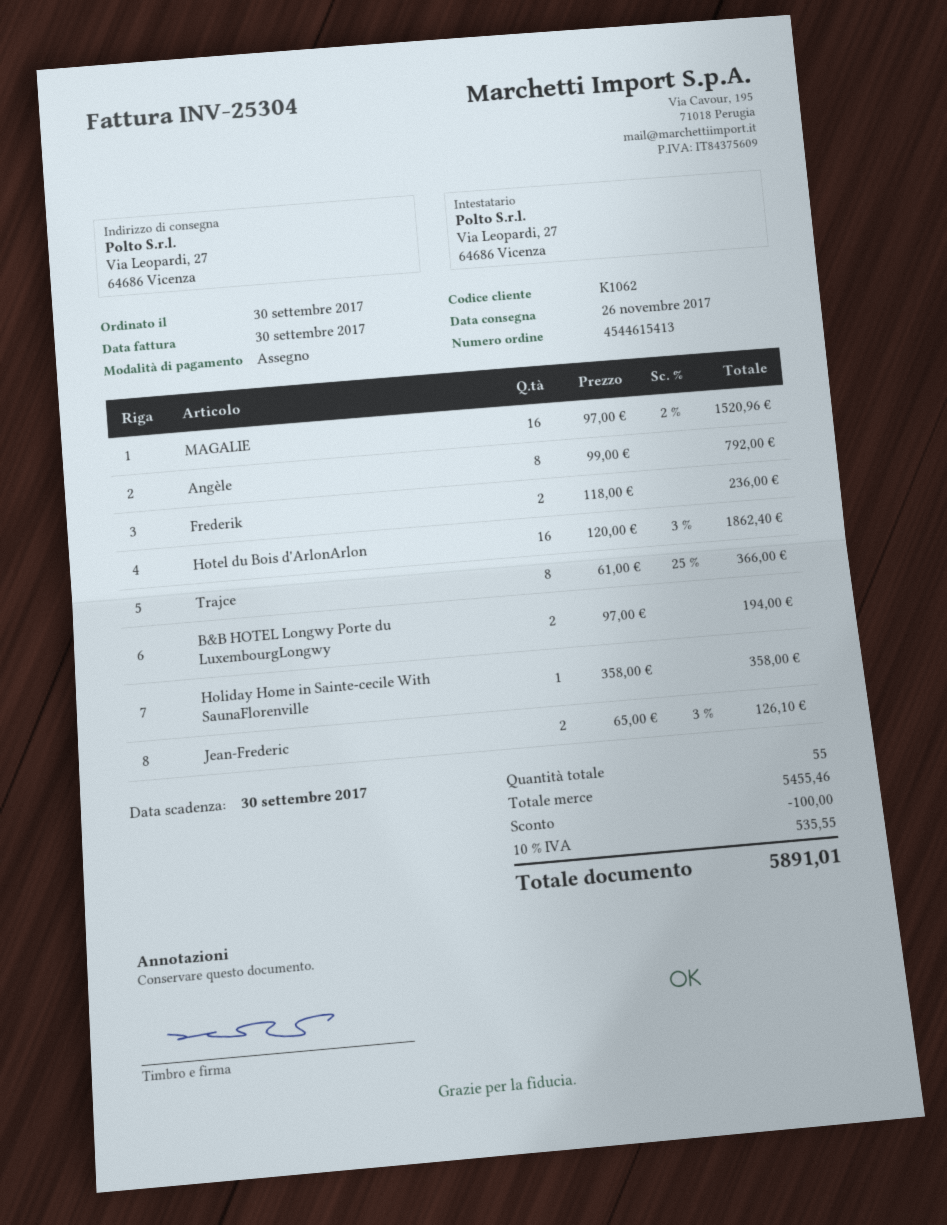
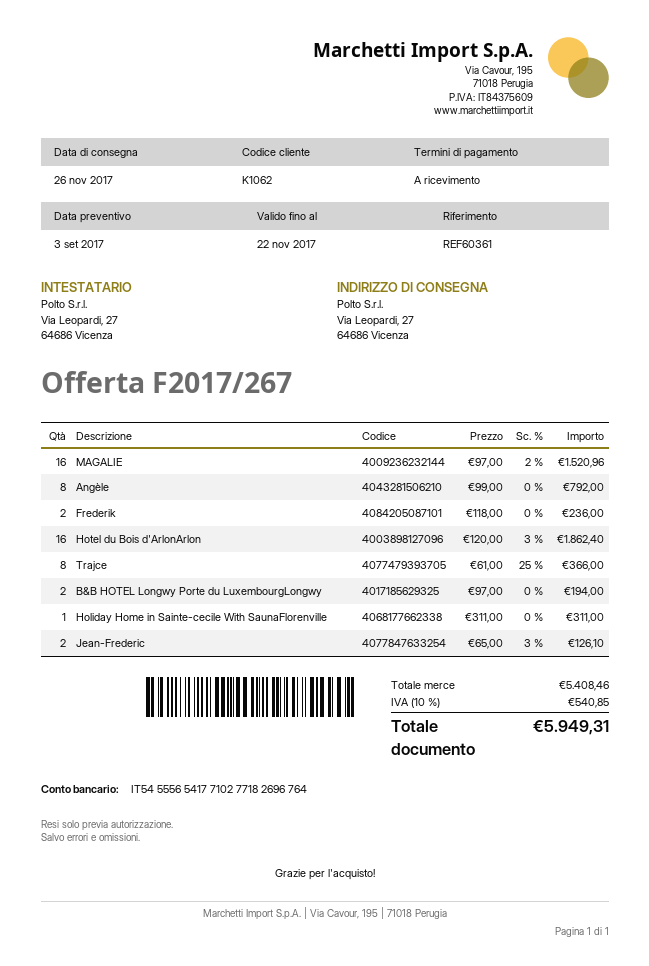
Holiday Home in Sainte-cecile With SaunaFlorenville: 1 x 358.00 = 358.00 -> 1 x 311.00 = 311.00
subtotal: 5455.46 -> 5408.46
discount: 100.00 -> none
tax: 10% = 535.55 -> 10% = 540.85
total: 5891.01 -> 5949.31

